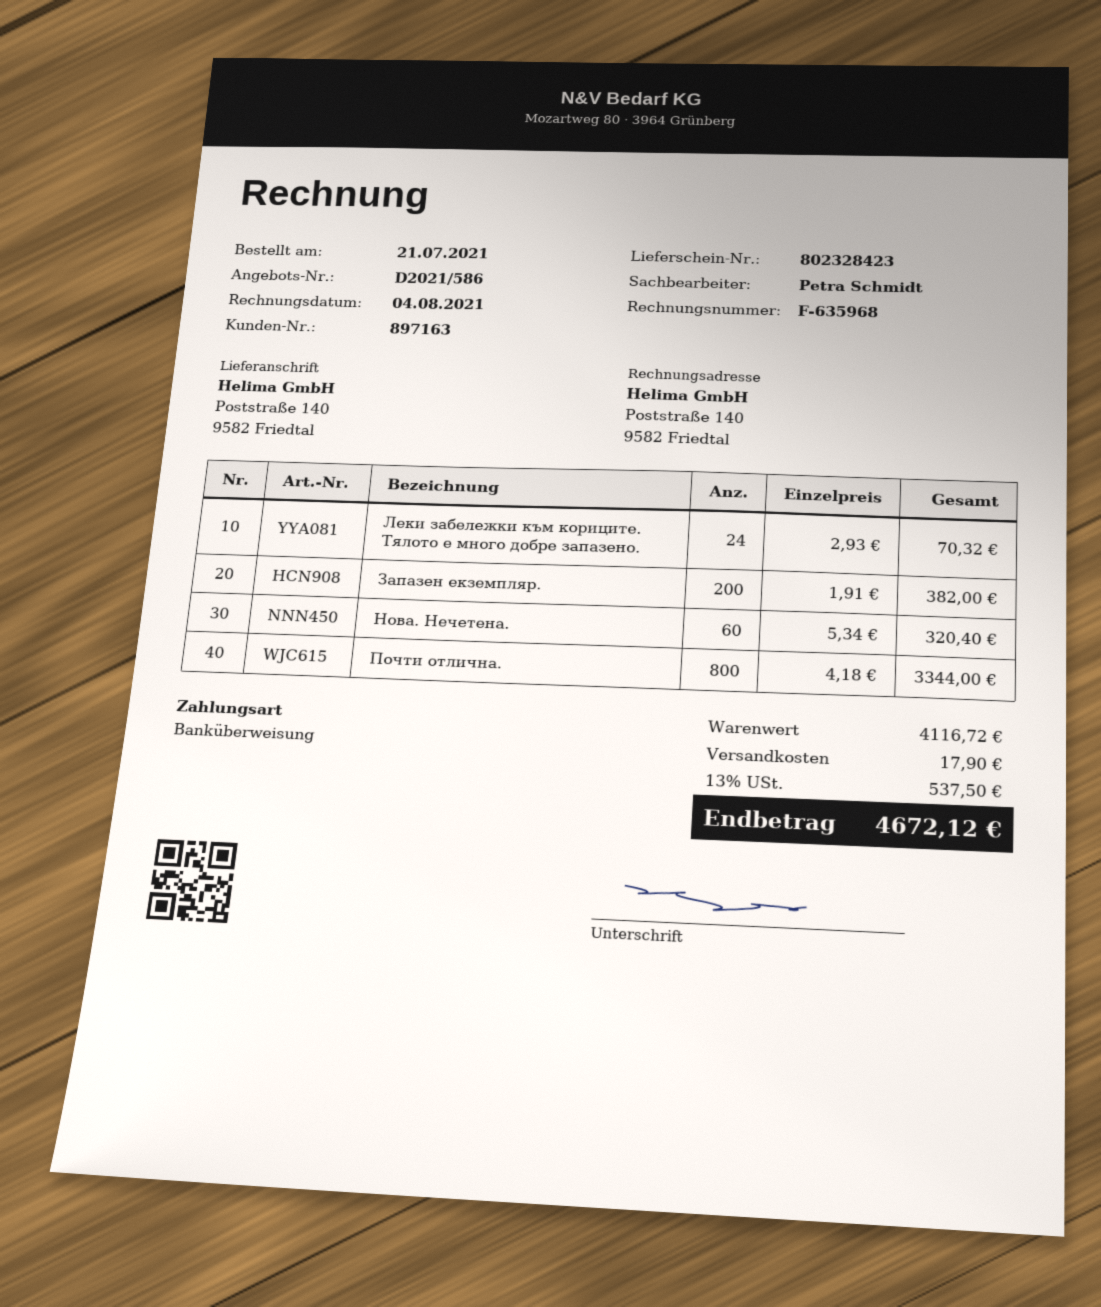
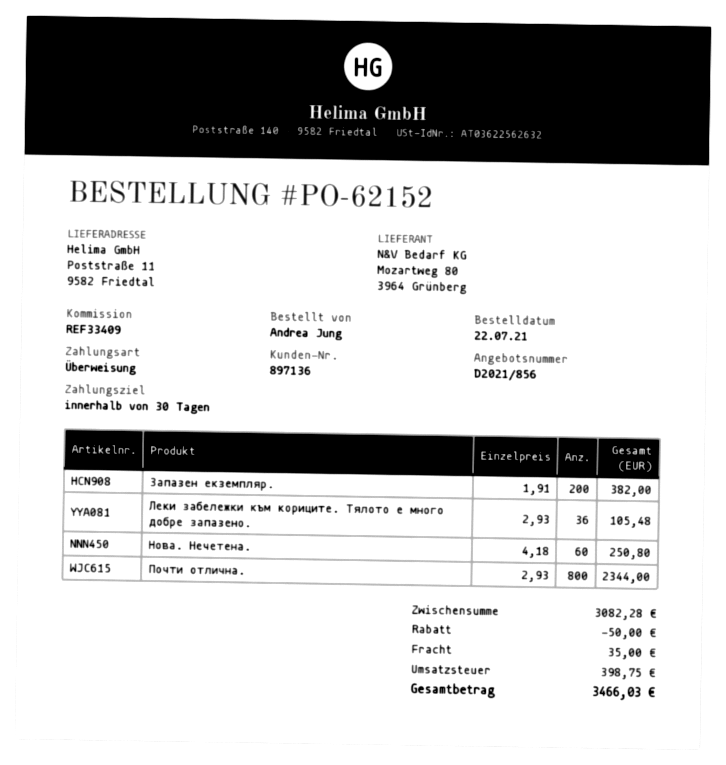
quote number: D2021/586 -> D2021/856
order date: 2021-07-21 -> 2021-07-22
customer number: 897163 -> 897136
ship to: Poststraße 140, 9582 Friedtal -> Poststraße 11, 9582 Friedtal
Леки забележки към кориците. Тялото е много добре запазено.: 24 x 2.93 = 70.32 -> 36 x 2.93 = 105.48
Нова. Нечетена.: 60 x 5.34 = 320.40 -> 60 x 4.18 = 250.80
Почти отлична.: 800 x 4.18 = 3344.00 -> 800 x 2.93 = 2344.00
subtotal: 4116.72 -> 3082.28
discount: none -> 50.00
shipping: 17.90 -> 35.00
tax: 537.50 -> 398.75
total: 4672.12 -> 3466.03

